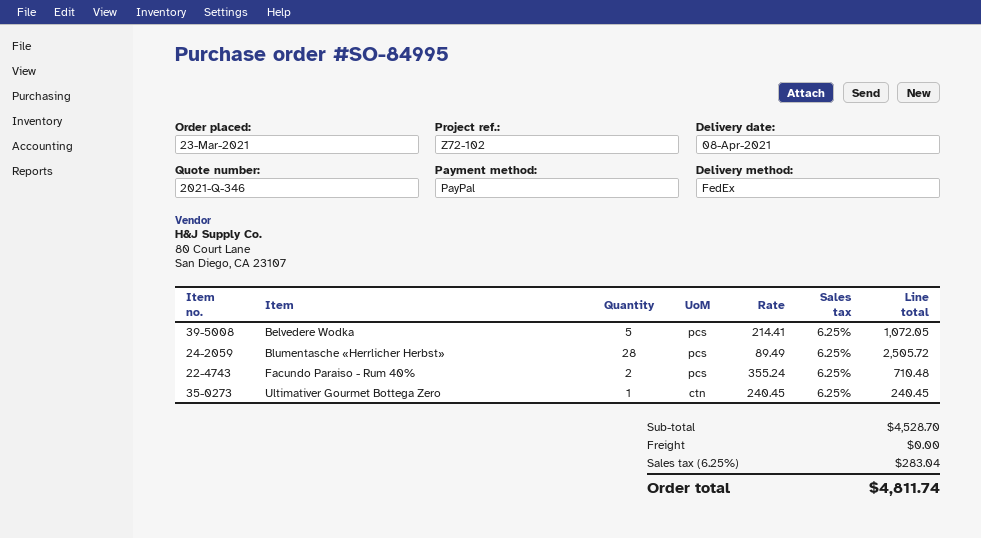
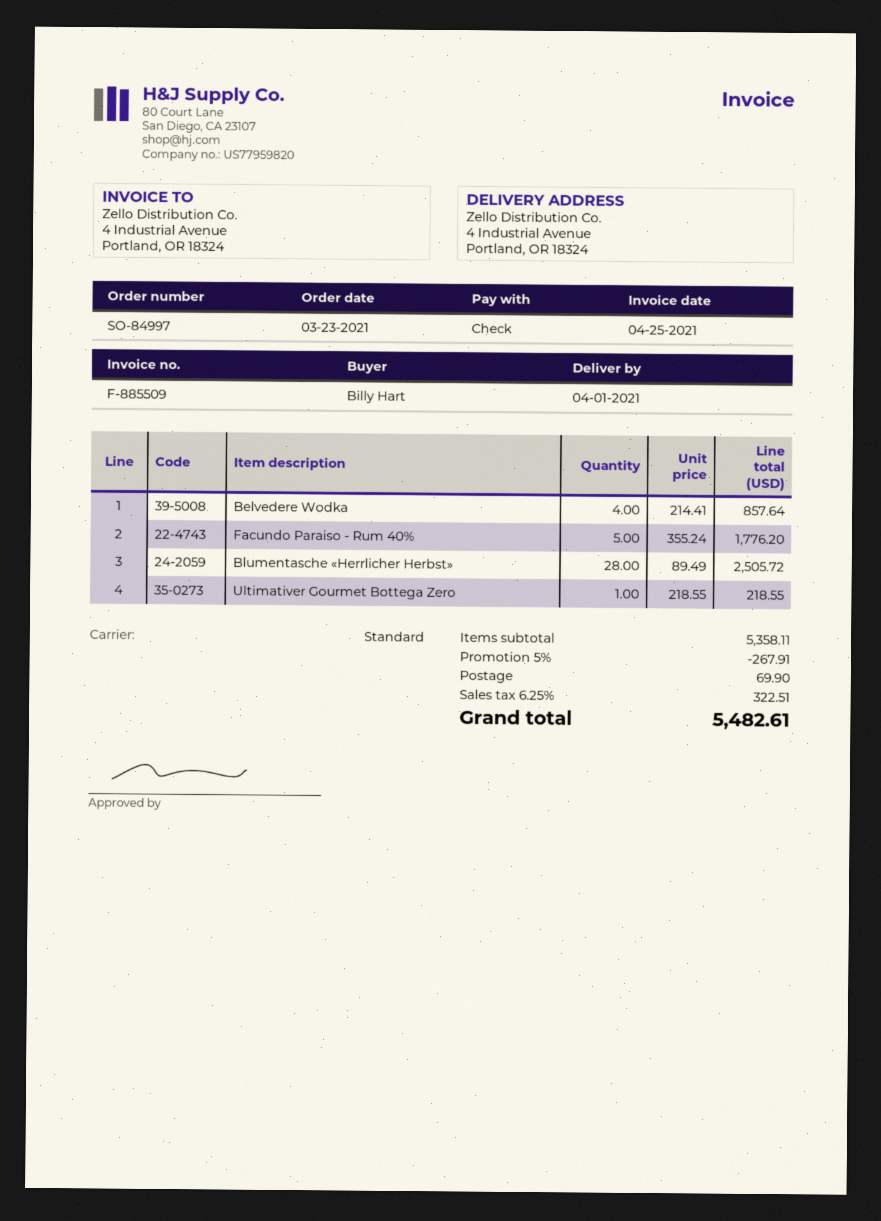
order number: SO-84995 -> SO-84997
delivery date: 2021-04-08 -> 2021-04-01
payment method: PayPal -> cheque
shipping method: FedEx -> standard
Belvedere Wodka: 5 x 214.41 = 1072.05 -> 4 x 214.41 = 857.64
Facundo Paraiso - Rum 40%: 2 x 355.24 = 710.48 -> 5 x 355.24 = 1776.20
Ultimativer Gourmet Bottega Zero: 1 x 240.45 = 240.45 -> 1 x 218.55 = 218.55
subtotal: 4528.70 -> 5358.11
discount: none -> 5% = 267.91
shipping: 0.00 -> 69.90
tax: 6.25% = 283.04 -> 6.25% = 322.51
total: 4811.74 -> 5482.61

